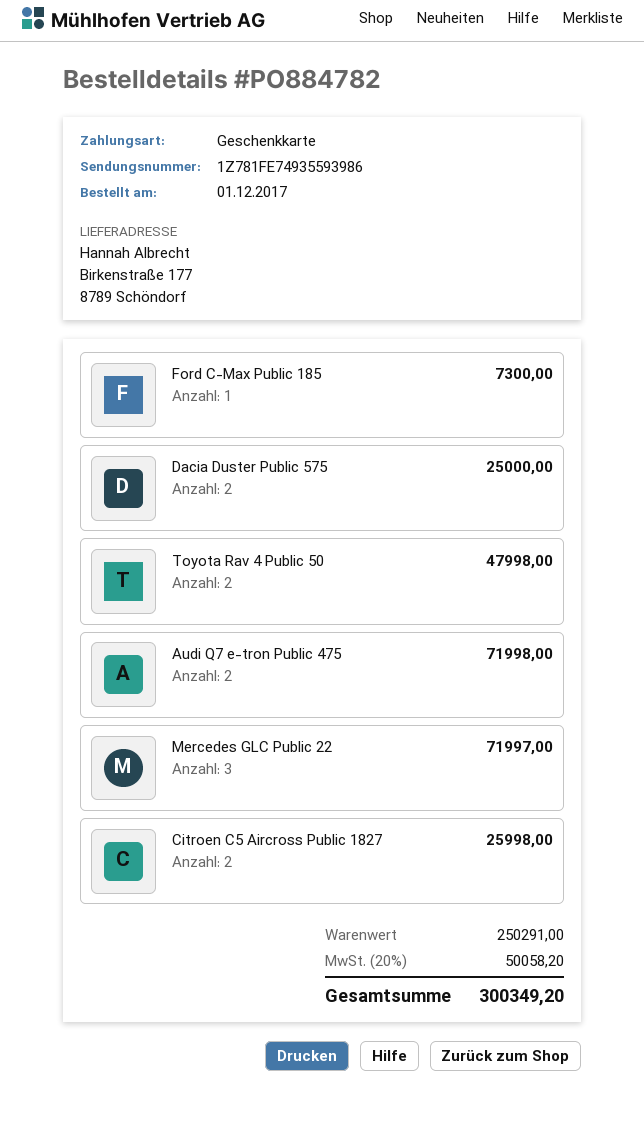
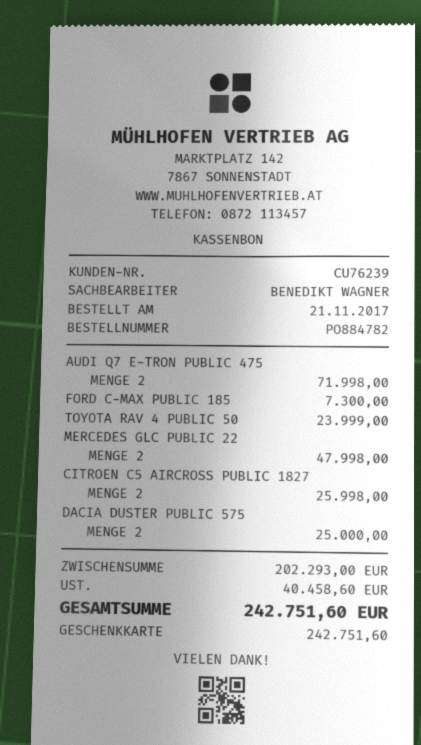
order date: 2017-12-01 -> 2017-11-21
Toyota Rav 4 Public 50: 2 for 47998.00 -> 1 for 23999.00
Mercedes GLC Public 22: 3 for 71997.00 -> 2 for 47998.00
subtotal: 250291.00 -> 202293.00
tax: 50058.20 -> 40458.60
total: 300349.20 -> 242751.60

